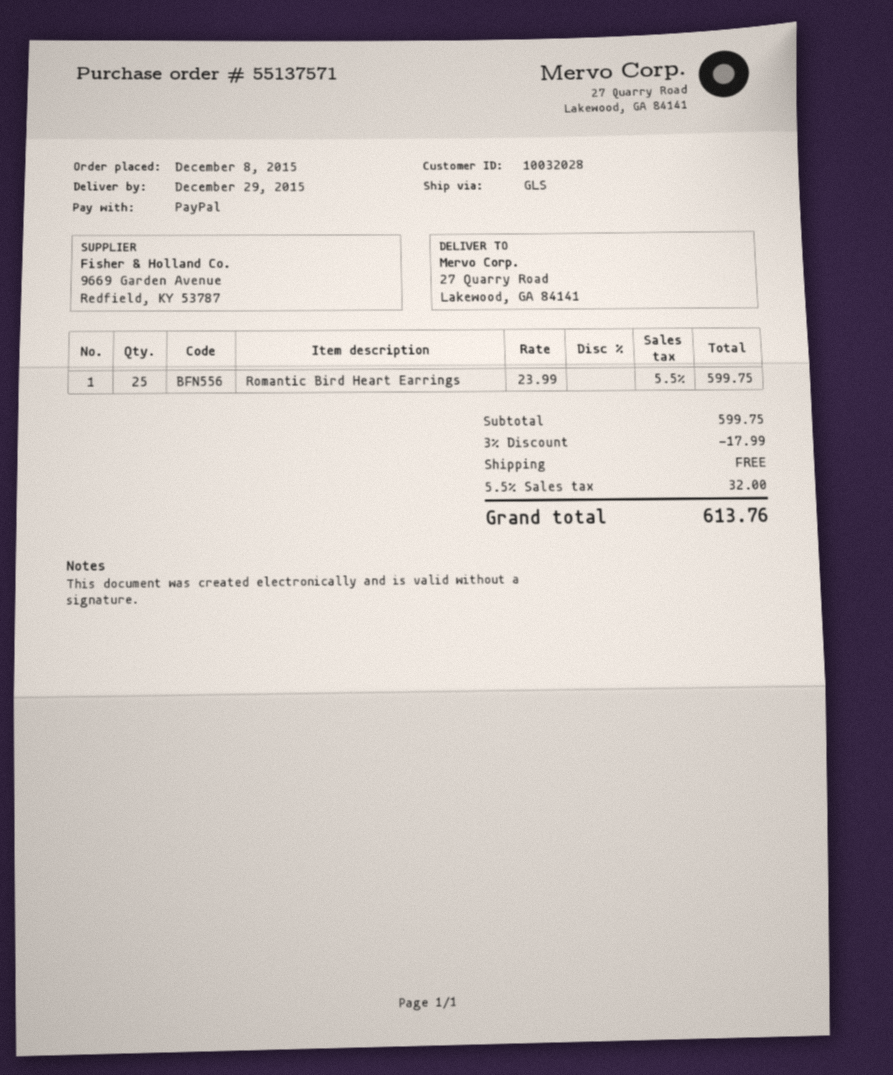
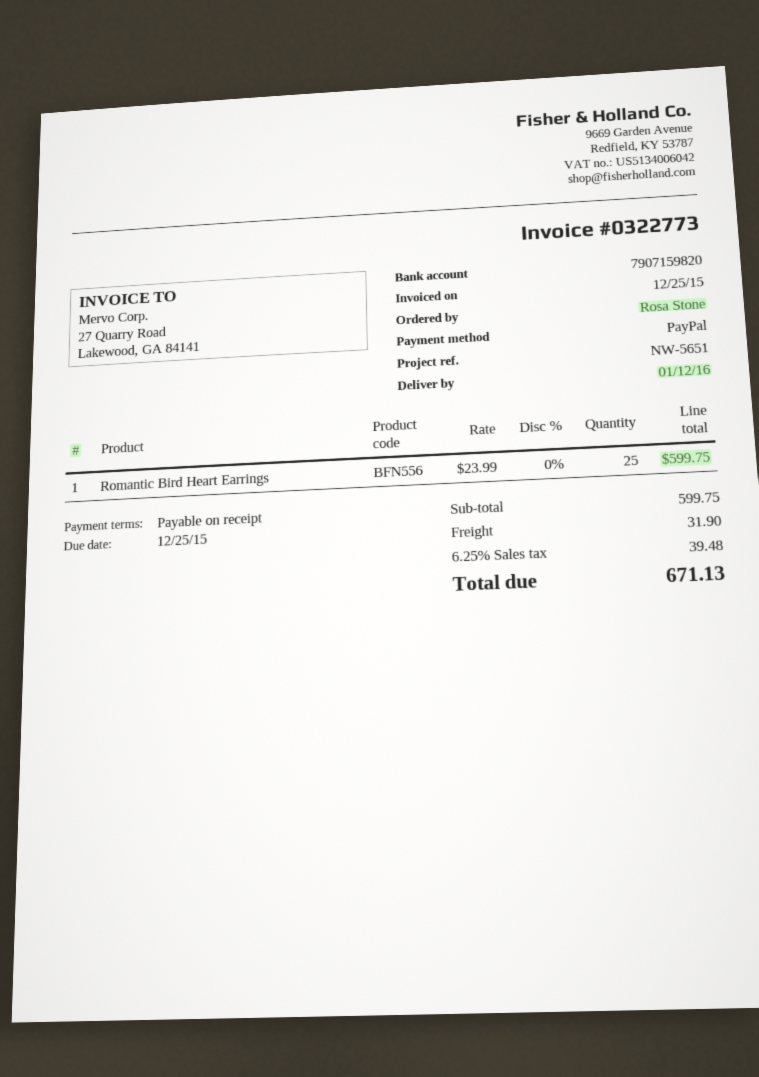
delivery date: 2015-12-29 -> 2016-01-12
discount: 3% = 17.99 -> none
shipping: 0.00 -> 31.90
tax: 5.5% = 32.00 -> 6.25% = 39.48
total: 613.76 -> 671.13

